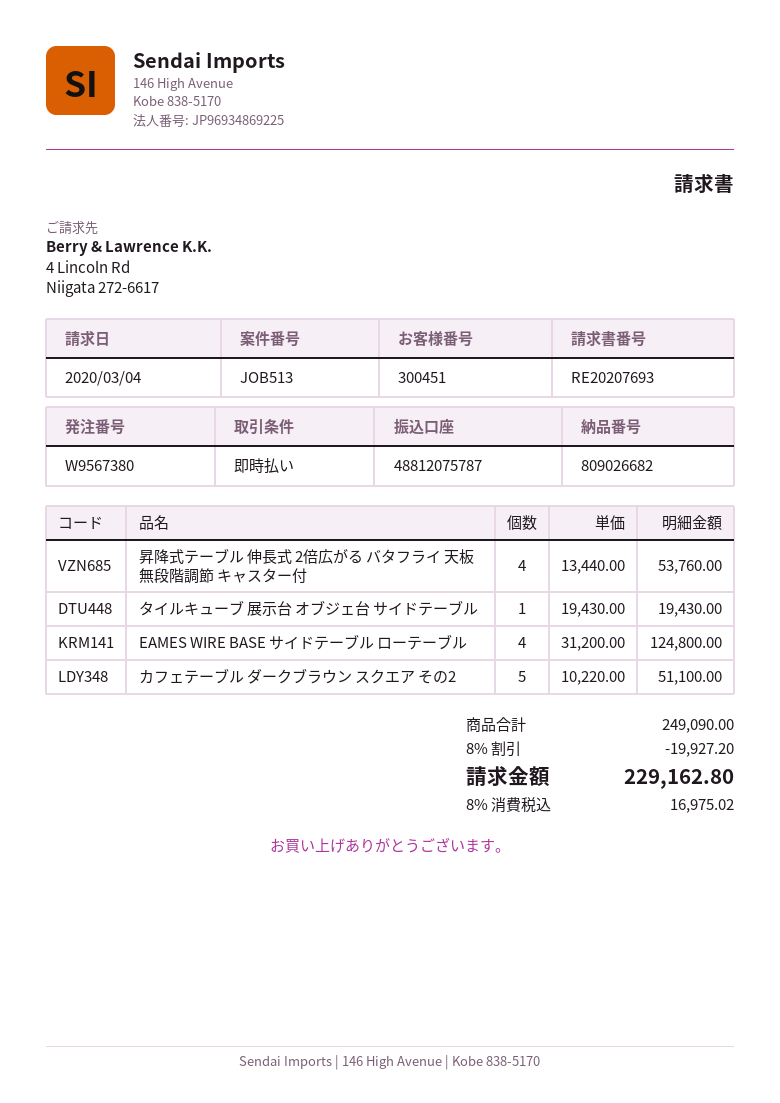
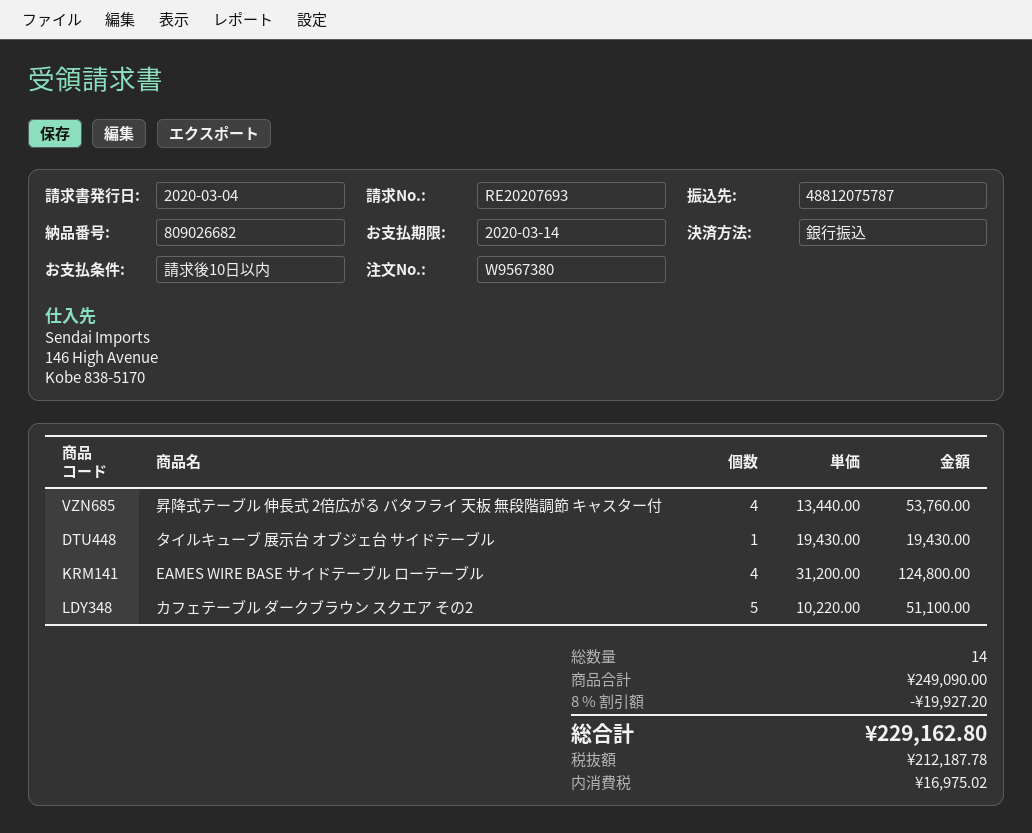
payment terms: on receipt -> 10 days

